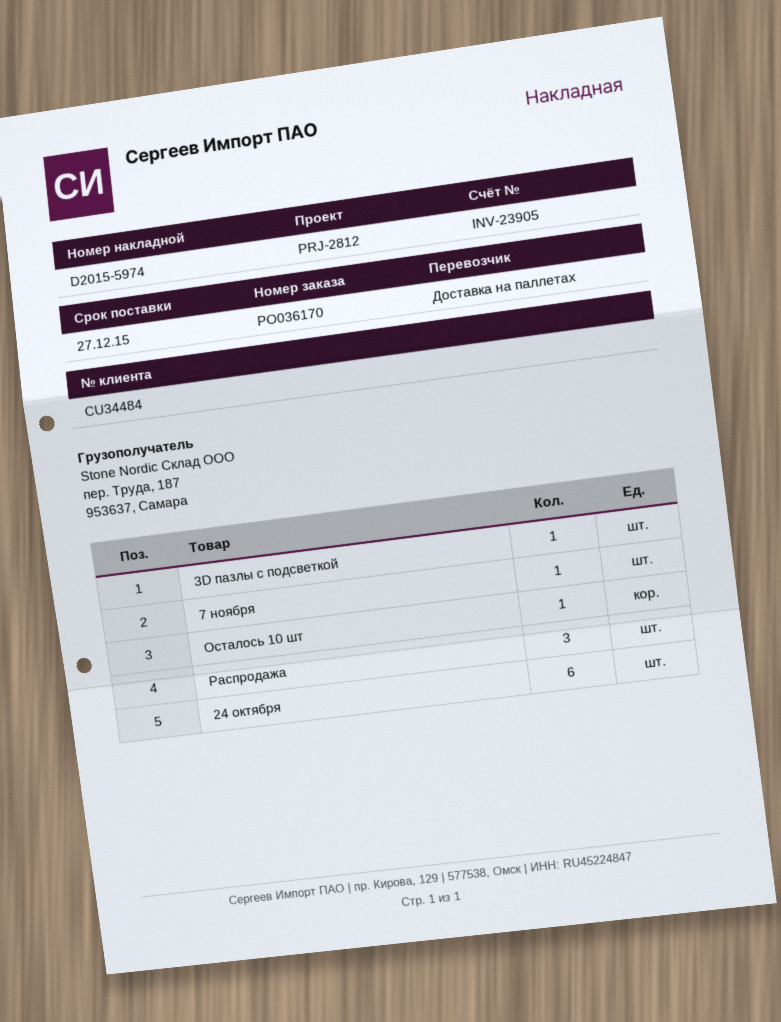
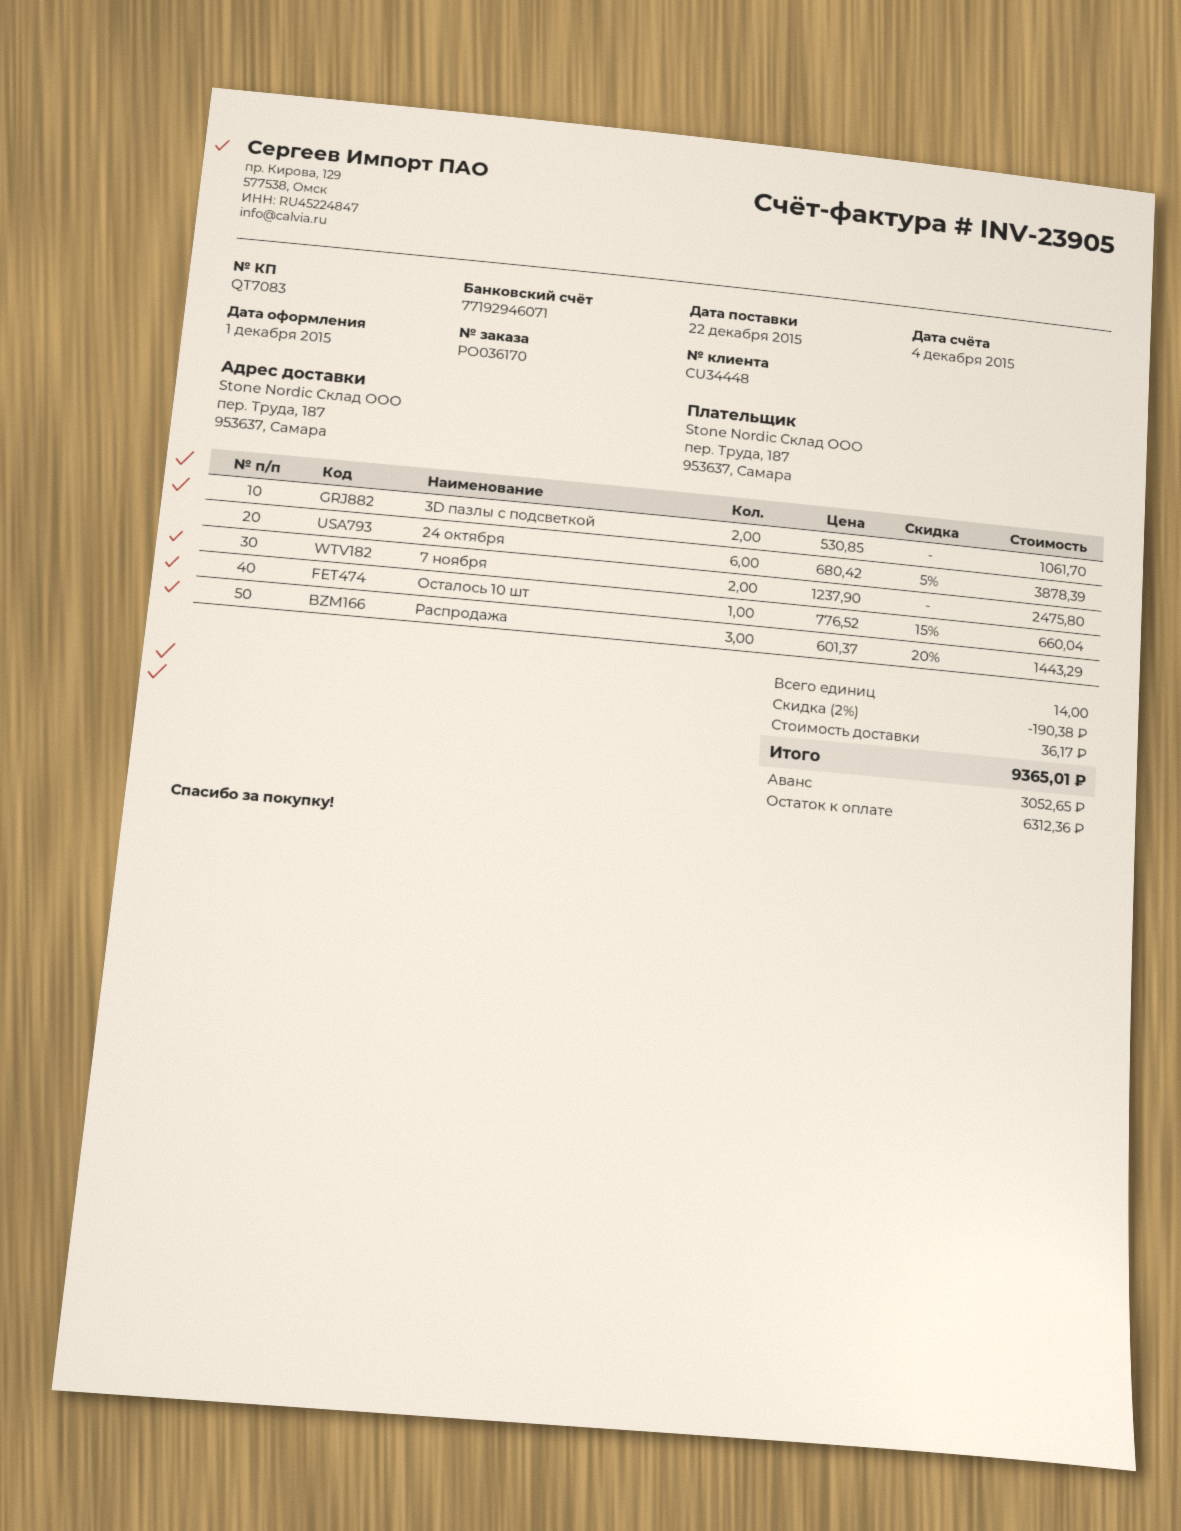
delivery date: 2015-12-27 -> 2015-12-22
customer number: CU34484 -> CU34448
3D пазлы с подсветкой: 1 -> 2
7 ноября: 1 -> 2

